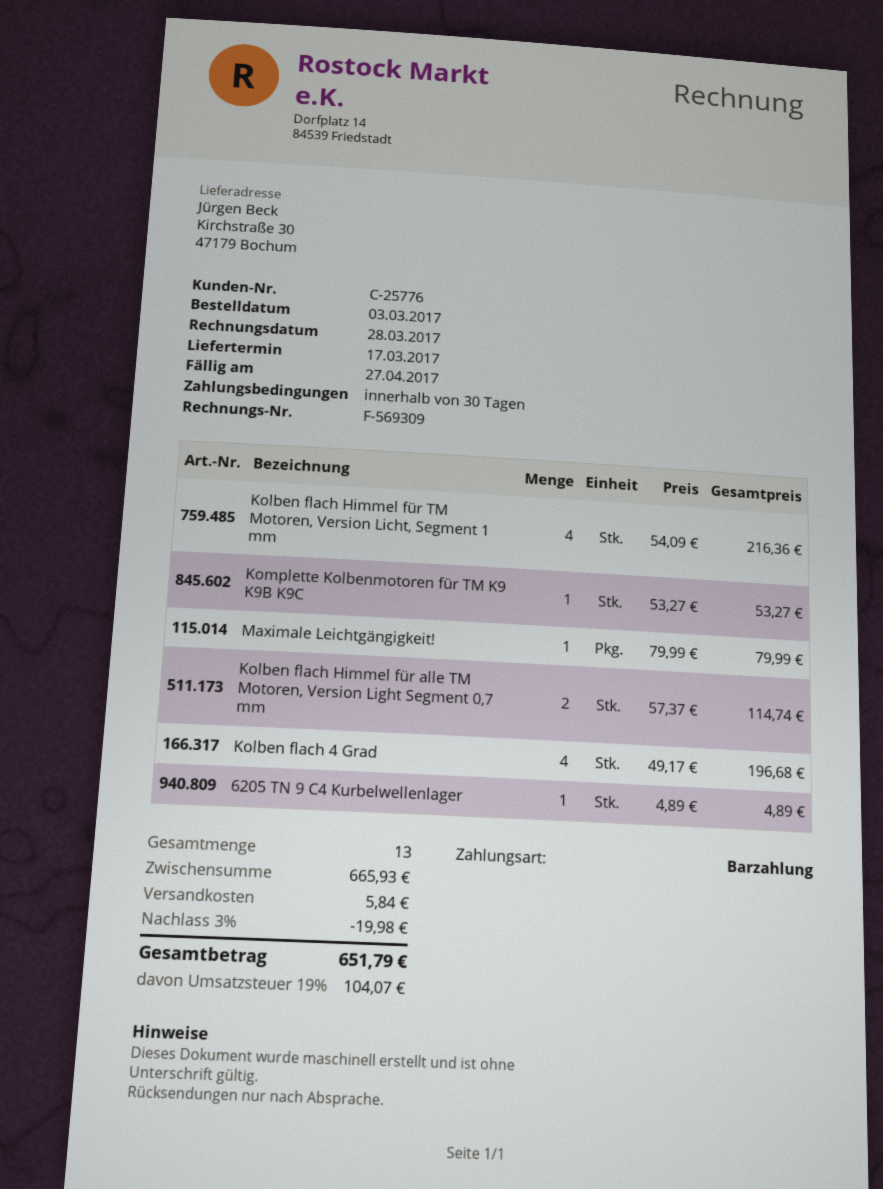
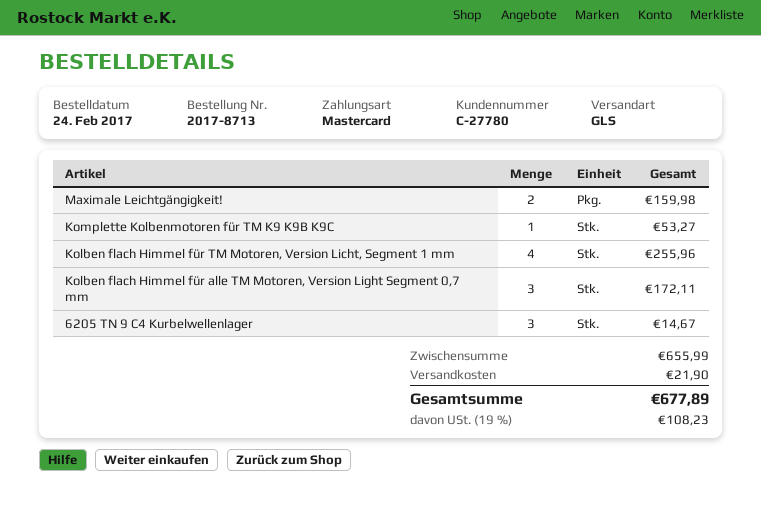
order date: 2017-03-03 -> 2017-02-24
customer number: C-25776 -> C-27780
payment method: cash -> Mastercard
Kolben flach Himmel für TM Motoren, Version Licht, Segment 1 mm: 4 for 216.36 -> 4 for 255.96
Maximale Leichtgängigkeit!: 1 for 79.99 -> 2 for 159.98
Kolben flach Himmel für alle TM Motoren, Version Light Segment 0,7 mm: 2 for 114.74 -> 3 for 172.11
Kolben flach 4 Grad: 4 for 196.68 -> none
6205 TN 9 C4 Kurbelwellenlager: 1 for 4.89 -> 3 for 14.67
subtotal: 665.93 -> 655.99
discount: 3% = 19.98 -> none
shipping: 5.84 -> 21.90
tax: 19% = 104.07 -> 19% = 108.23
total: 651.79 -> 677.89

